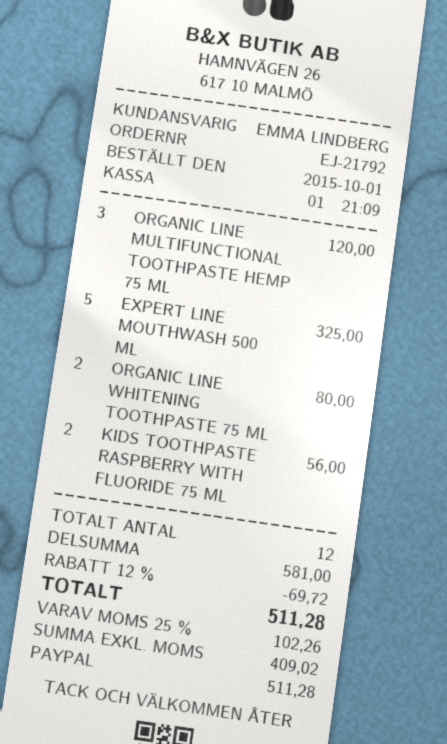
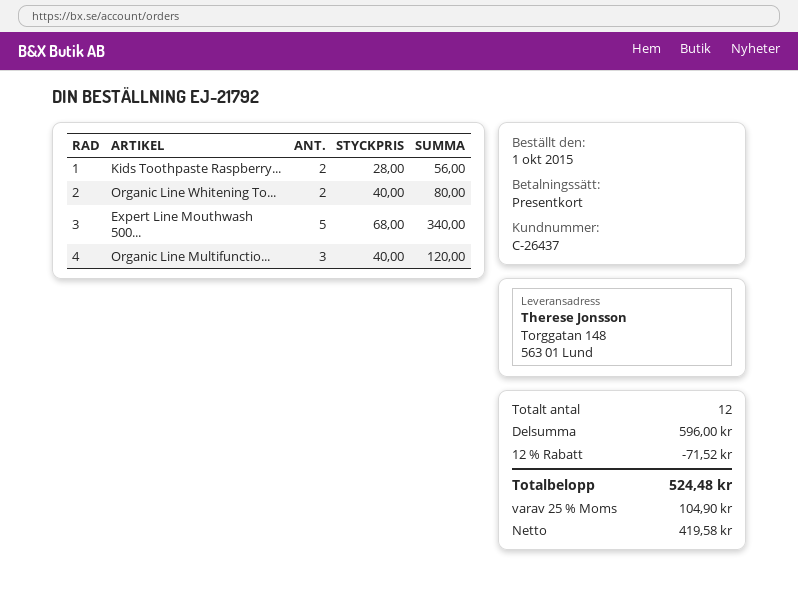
payment method: PayPal -> gift card
EXPERT LINE MOUTHWASH 500 ML: 5 for 325.00 -> 5 for 340.00
subtotal: 581.00 -> 596.00
discount: 12% = 69.72 -> 12% = 71.52
net: 409.02 -> 419.58
tax: 25% = 102.26 -> 25% = 104.90
total: 511.28 -> 524.48

